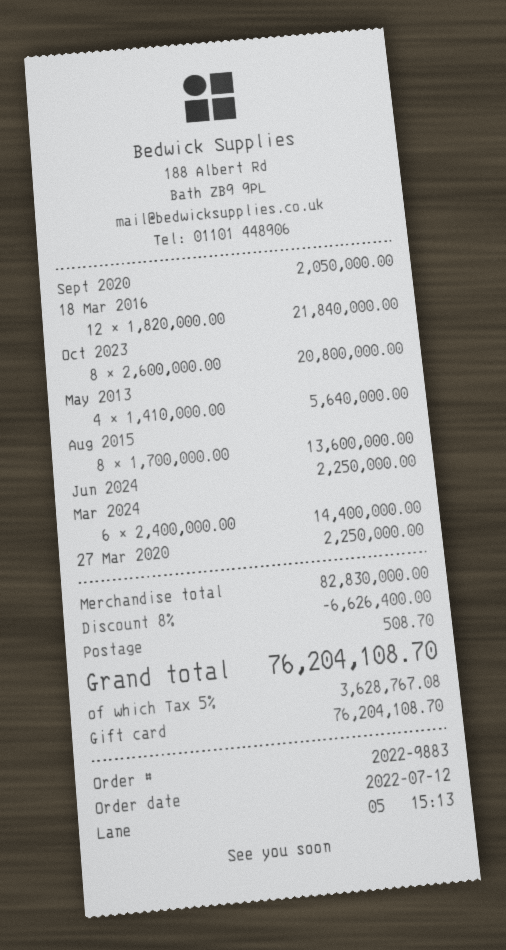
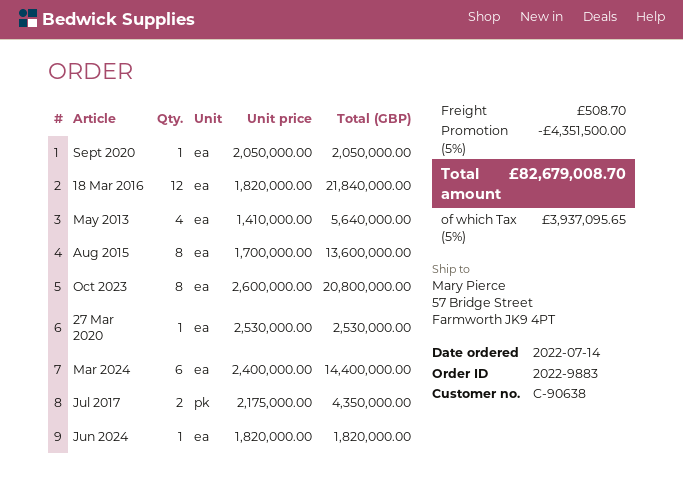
order date: 2022-07-12 -> 2022-07-14
Jun 2024: 1 x 2250000.00 = 2250000.00 -> 1 x 1820000.00 = 1820000.00
27 Mar 2020: 1 x 2250000.00 = 2250000.00 -> 1 x 2530000.00 = 2530000.00
Jul 2017: none -> 2 x 2175000.00 = 4350000.00
discount: 8% = 6626400.00 -> 5% = 4351500.00
tax: 5% = 3628767.08 -> 5% = 3937095.65
total: 76204108.70 -> 82679008.70

